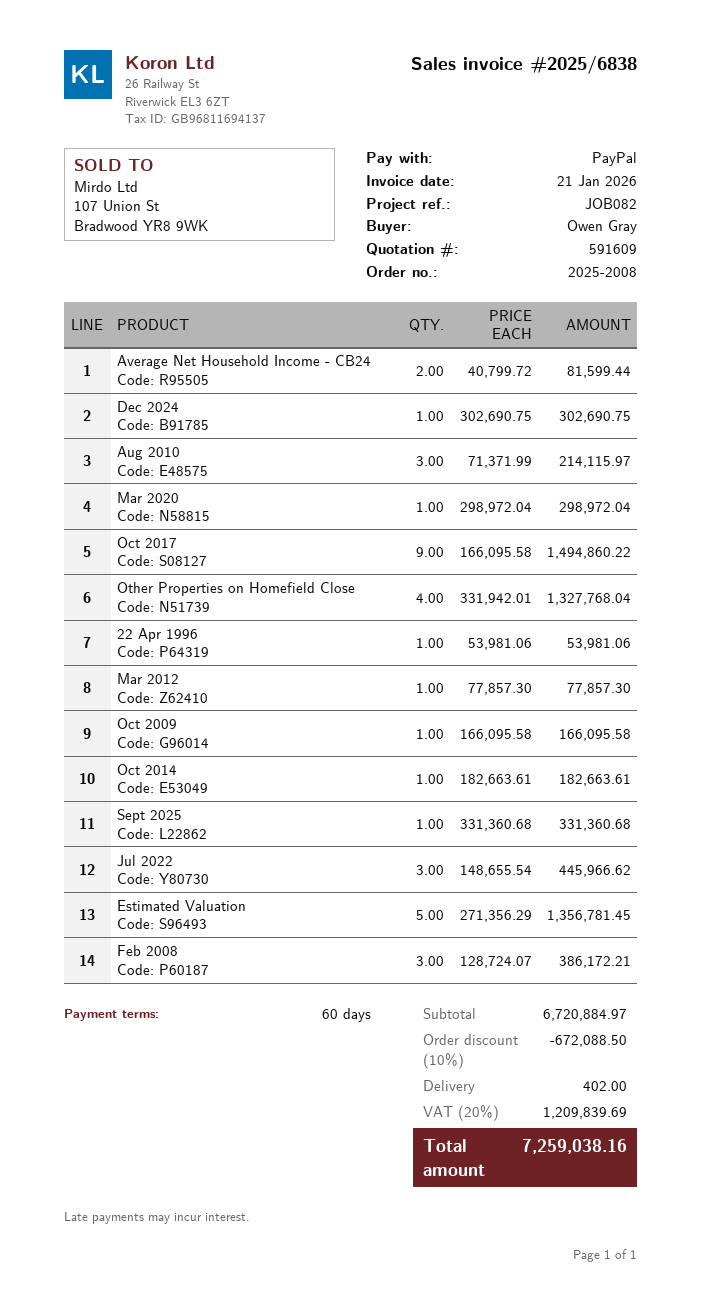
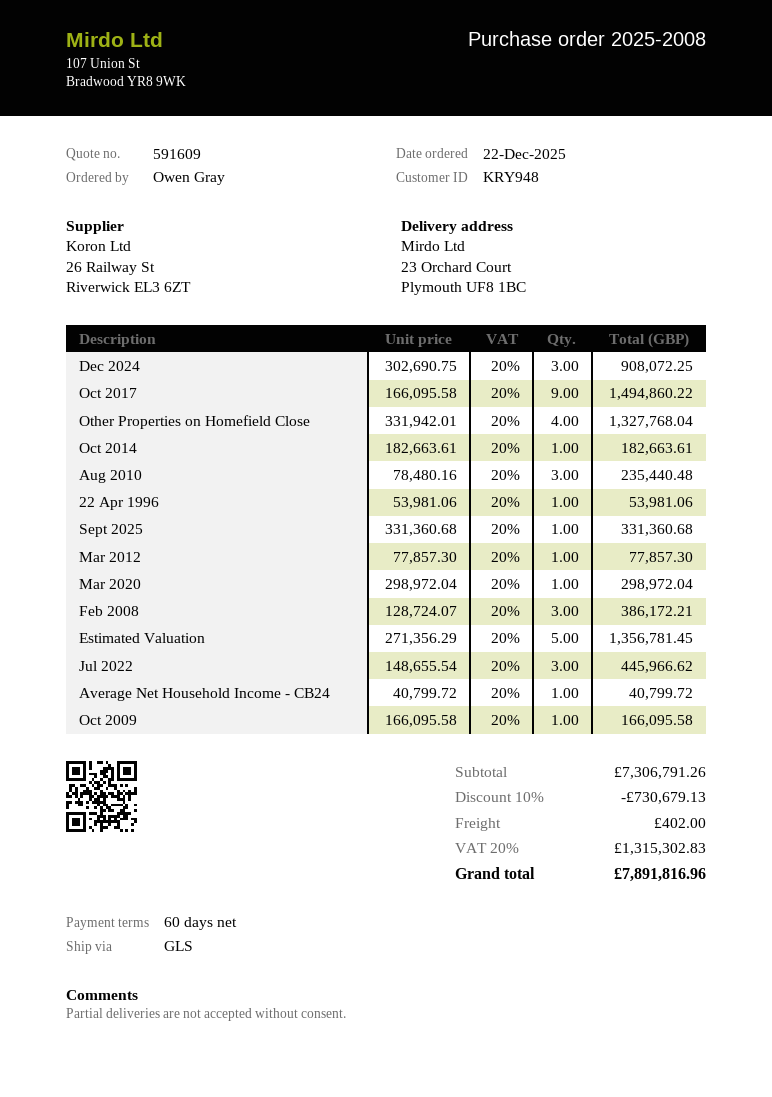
Average Net Household Income - CB24: 2 x 40799.72 = 81599.44 -> 1 x 40799.72 = 40799.72
Dec 2024: 1 x 302690.75 = 302690.75 -> 3 x 302690.75 = 908072.25
Aug 2010: 3 x 71371.99 = 214115.97 -> 3 x 78480.16 = 235440.48
subtotal: 6720884.97 -> 7306791.26
discount: 10% = 672088.50 -> 10% = 730679.13
tax: 20% = 1209839.69 -> 20% = 1315302.83
total: 7259038.16 -> 7891816.96

